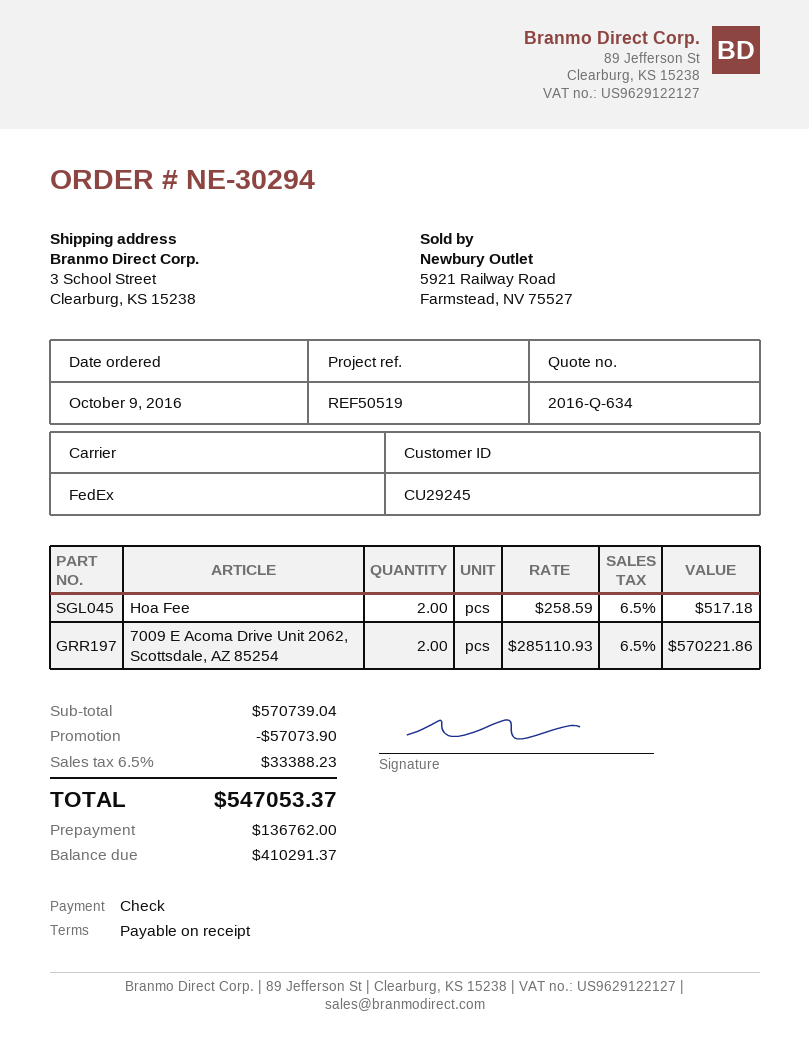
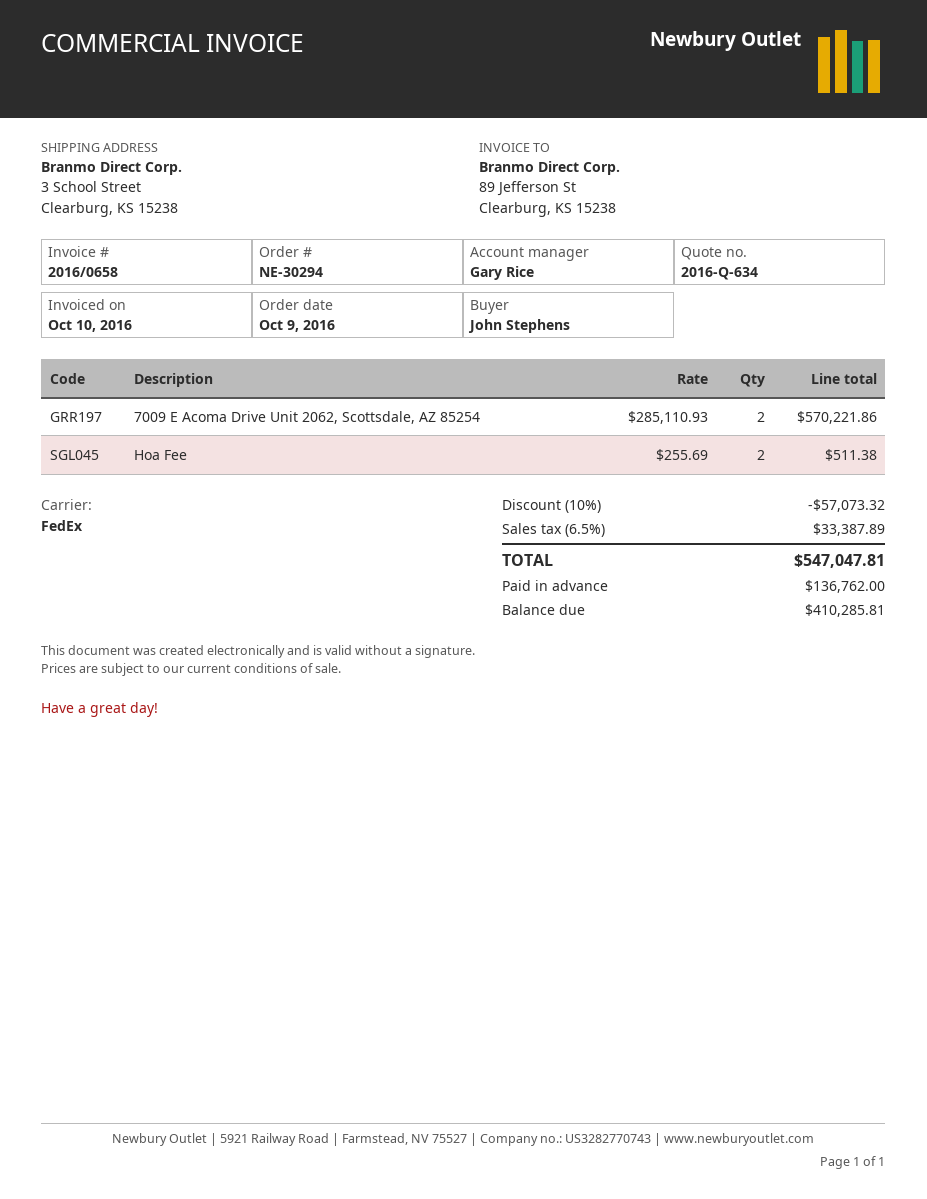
Hoa Fee: 2 x 258.59 = 517.18 -> 2 x 255.69 = 511.38
discount: 57073.90 -> 57073.32
tax: 6.5% = 33388.23 -> 6.5% = 33387.89
total: 547053.37 -> 547047.81
balance: 410291.37 -> 410285.81

